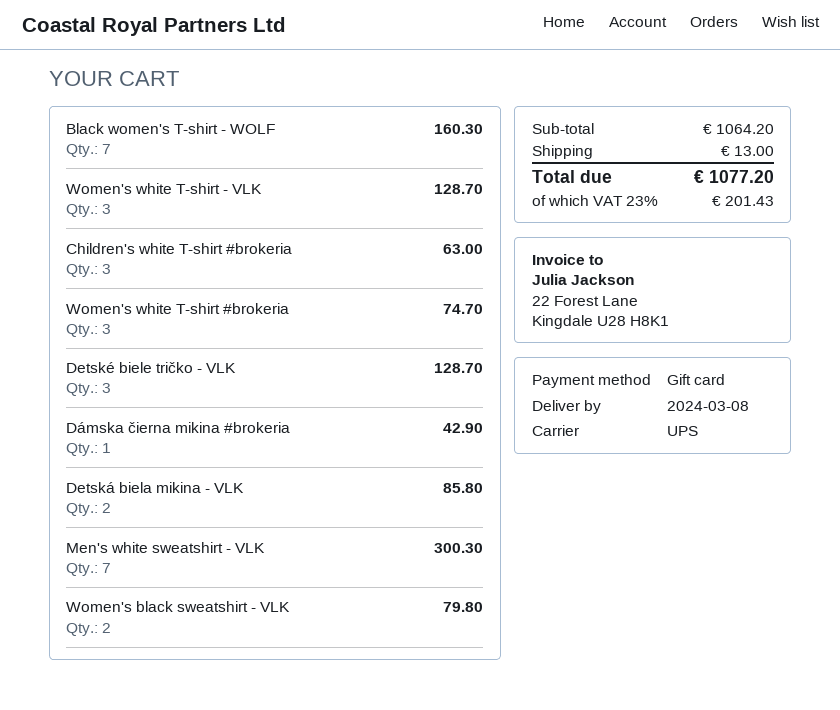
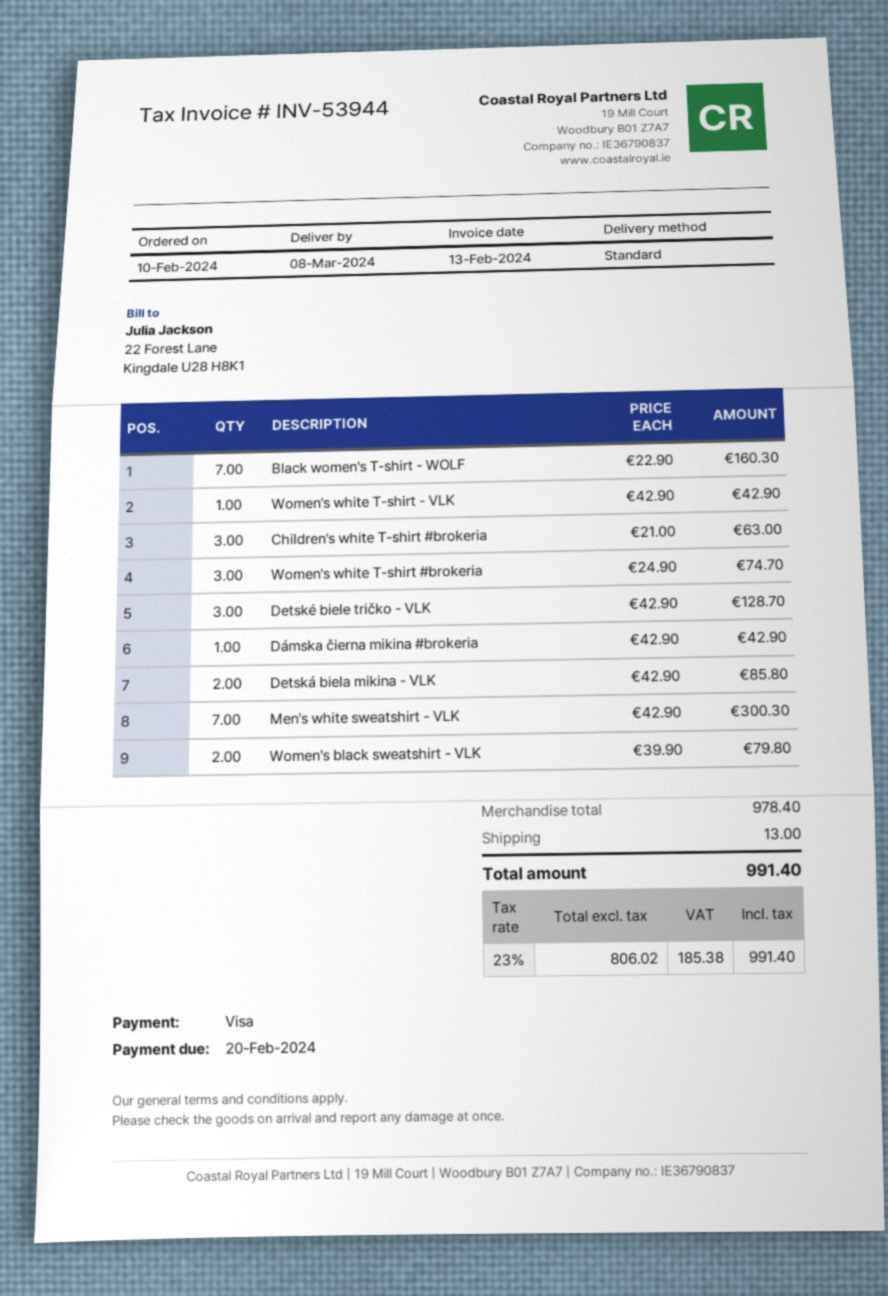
payment method: gift card -> Visa
shipping method: UPS -> standard
Women's white T-shirt - VLK: 3 for 128.70 -> 1 for 42.90
subtotal: 1064.20 -> 978.40
tax: 23% = 201.43 -> 23% = 185.38
total: 1077.20 -> 991.40

